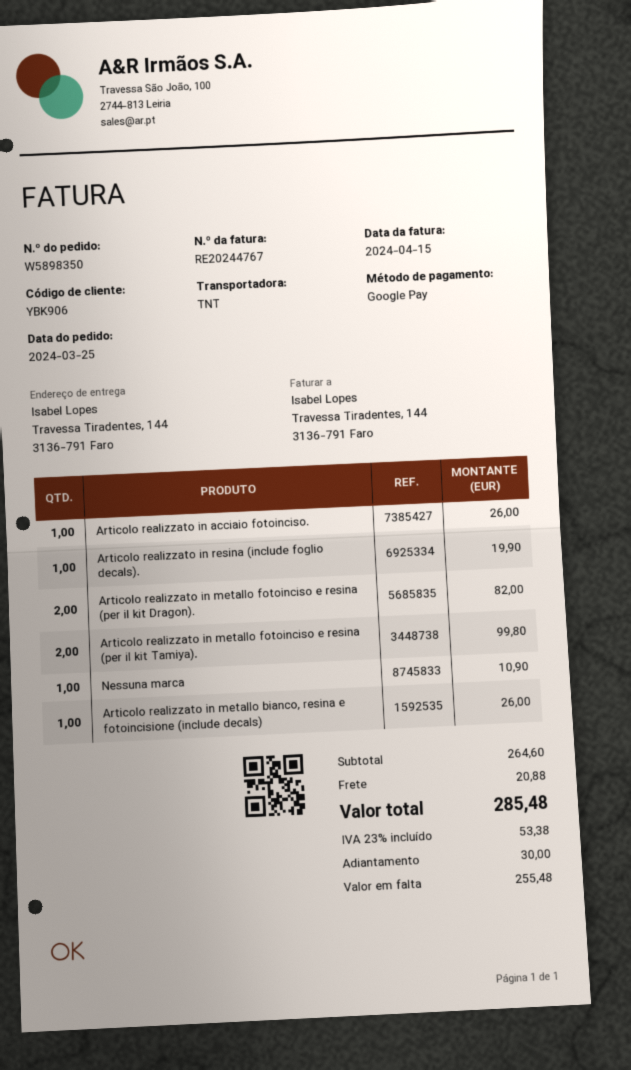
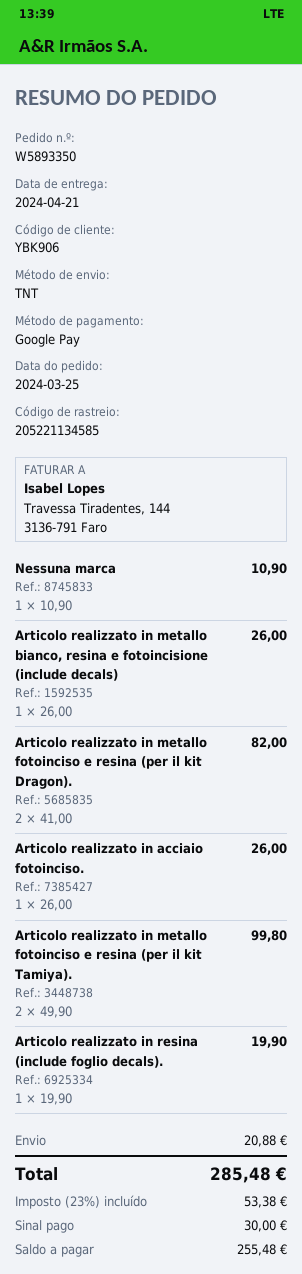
order number: W5898350 -> W5893350

